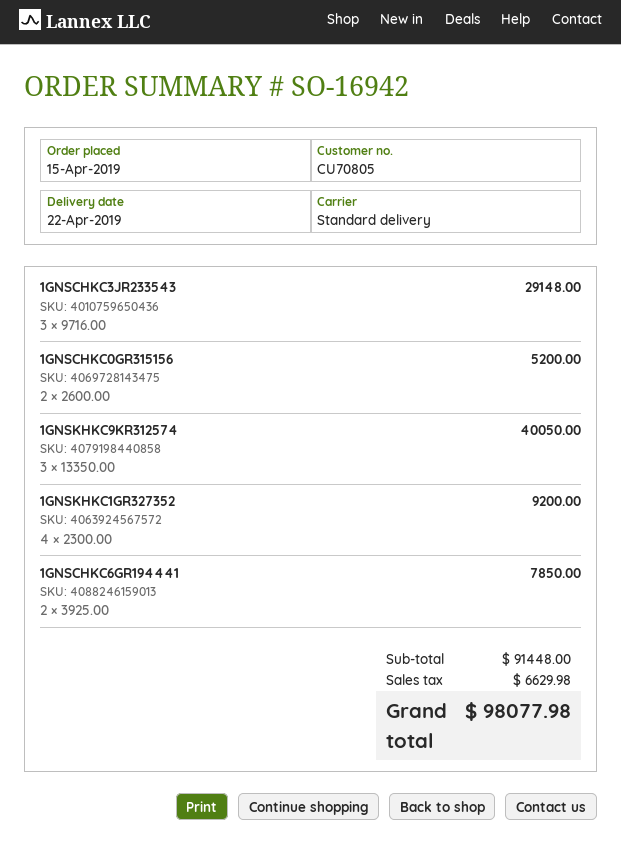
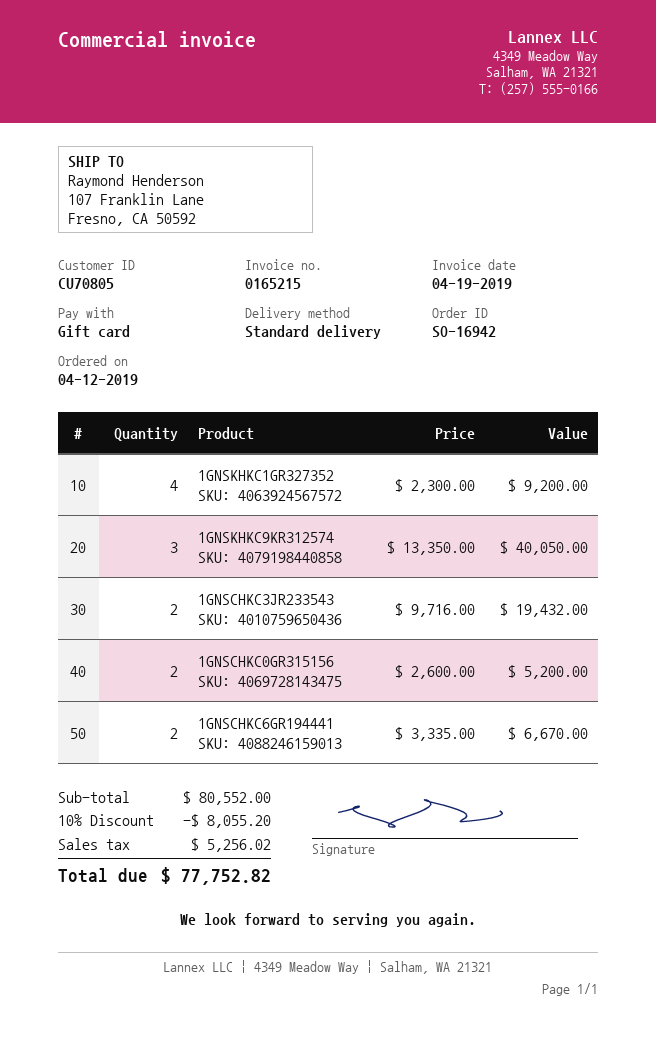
order date: 2019-04-15 -> 2019-04-12
1GNSCHKC3JR233543: 3 x 9716.00 = 29148.00 -> 2 x 9716.00 = 19432.00
1GNSCHKC6GR194441: 2 x 3925.00 = 7850.00 -> 2 x 3335.00 = 6670.00
subtotal: 91448.00 -> 80552.00
discount: none -> 10% = 8055.20
tax: 6629.98 -> 5256.02
total: 98077.98 -> 77752.82

